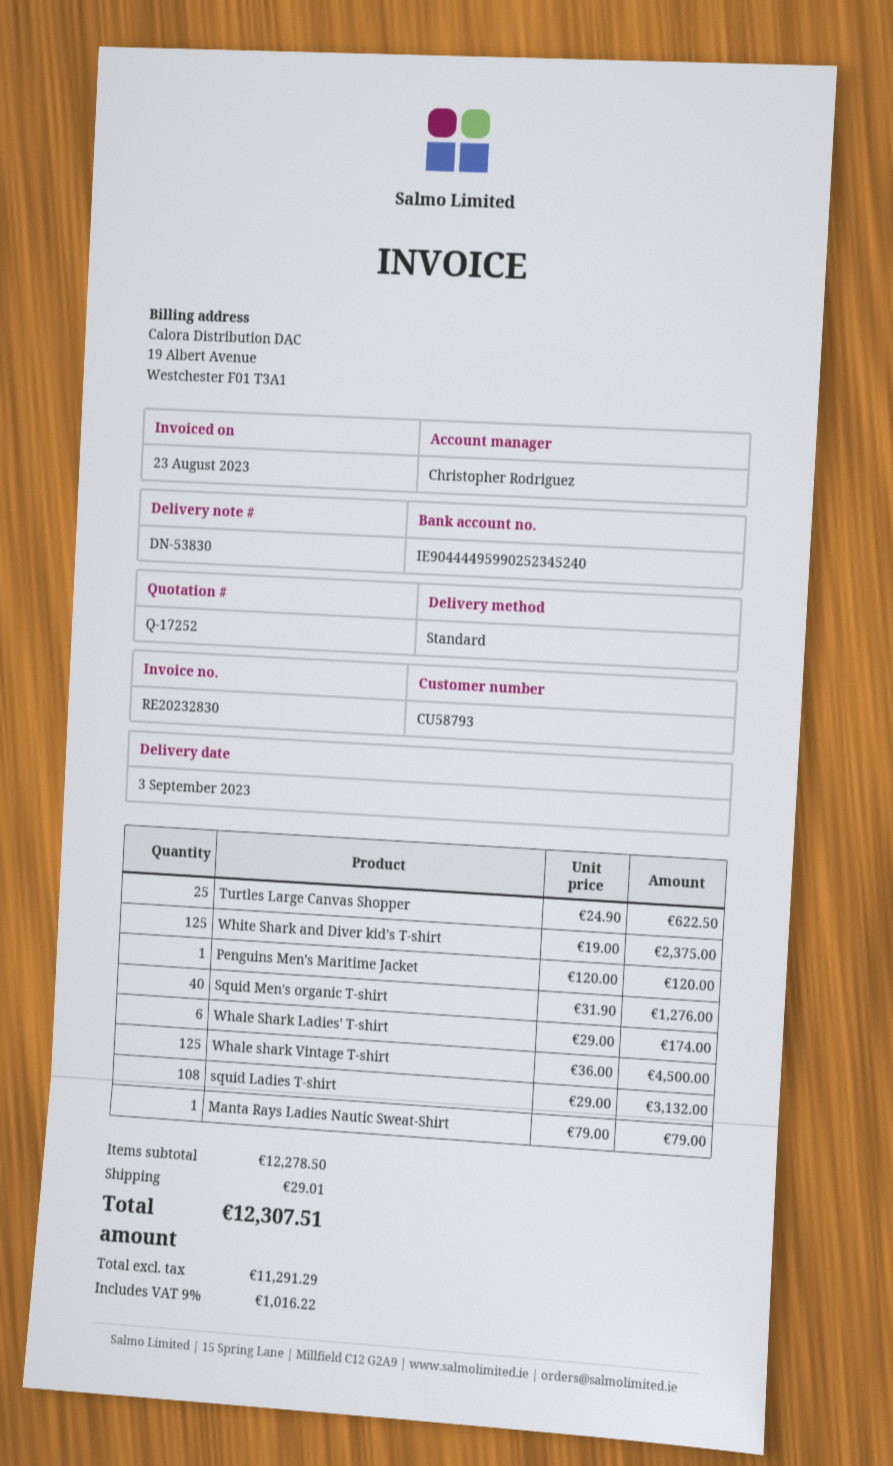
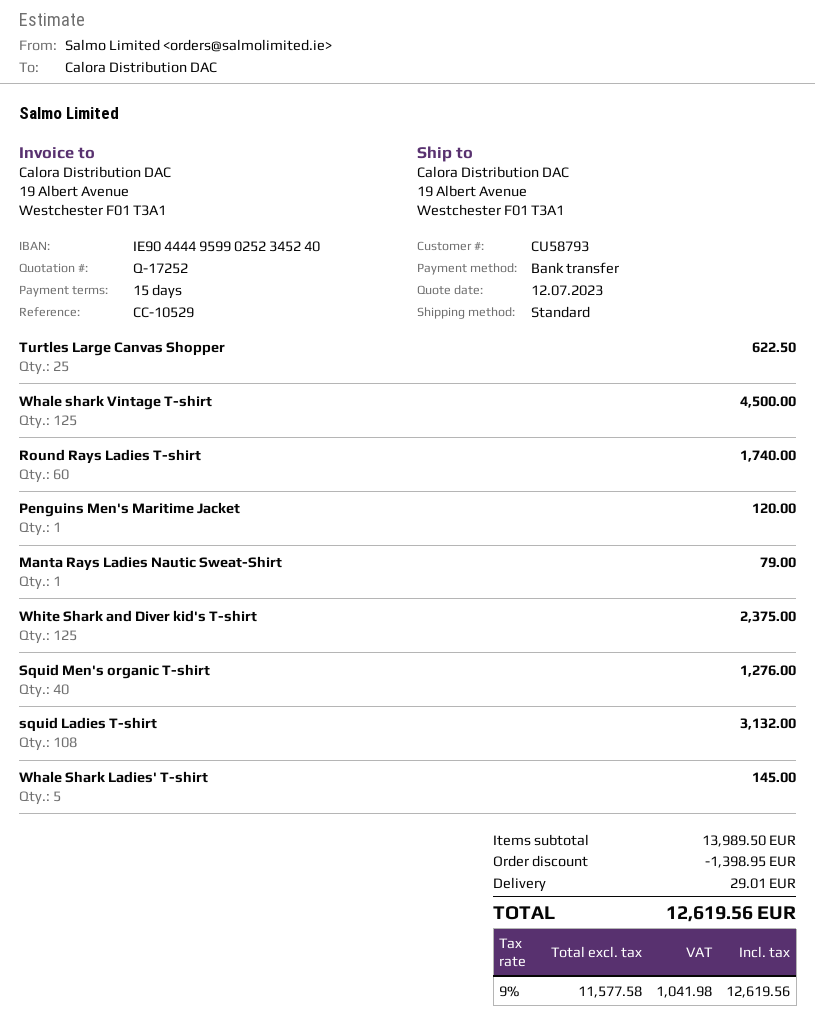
Whale Shark Ladies' T-shirt: 6 for 174.00 -> 5 for 145.00
Round Rays Ladies T-shirt: none -> 60 for 1740.00
subtotal: 12278.50 -> 13989.50
discount: none -> 1398.95
net: 11291.29 -> 11577.58
tax: 9% = 1016.22 -> 9% = 1041.98
total: 12307.51 -> 12619.56

